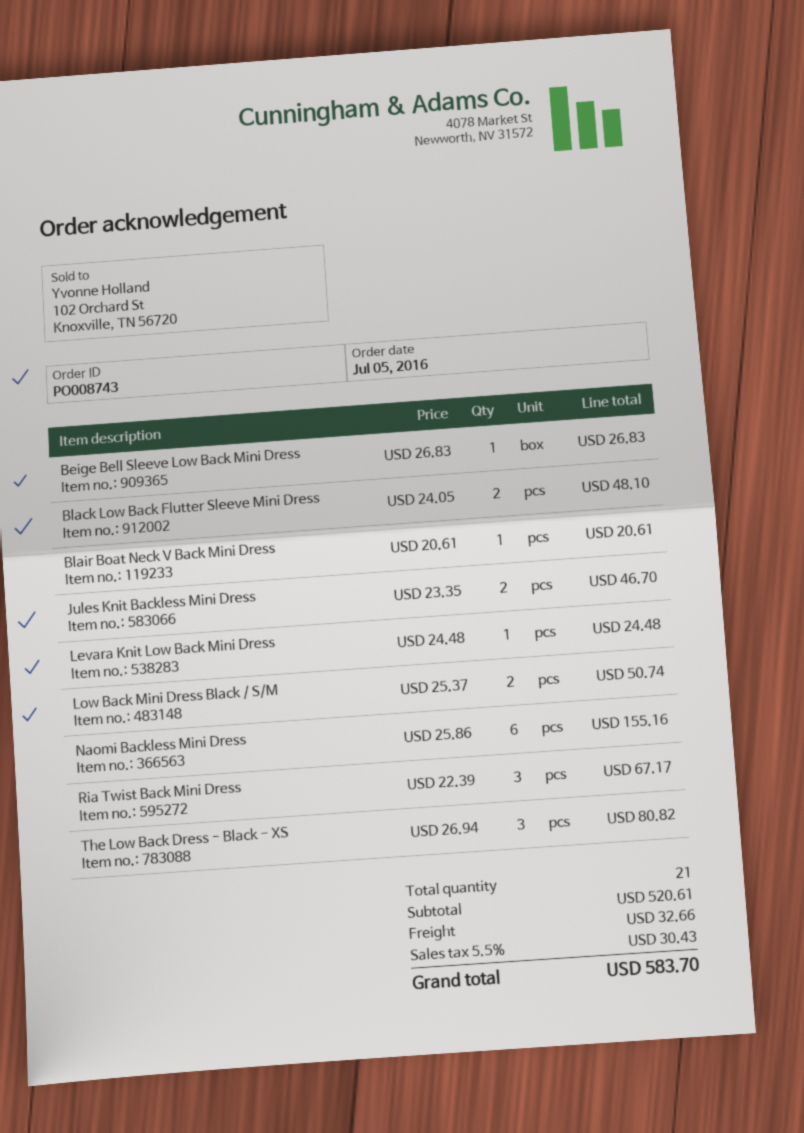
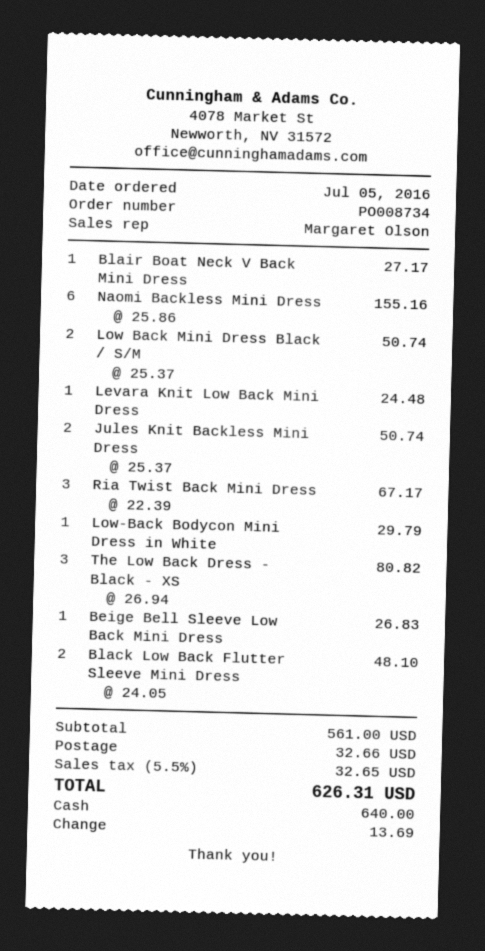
order number: PO008743 -> PO008734
Blair Boat Neck V Back Mini Dress: 1 x 20.61 = 20.61 -> 1 x 27.17 = 27.17
Jules Knit Backless Mini Dress: 2 x 23.35 = 46.70 -> 2 x 25.37 = 50.74
Low-Back Bodycon Mini Dress in White: none -> 1 x 29.79 = 29.79
subtotal: 520.61 -> 561.00
tax: 5.5% = 30.43 -> 5.5% = 32.65
total: 583.70 -> 626.31

